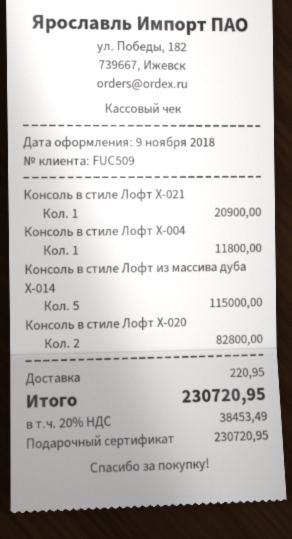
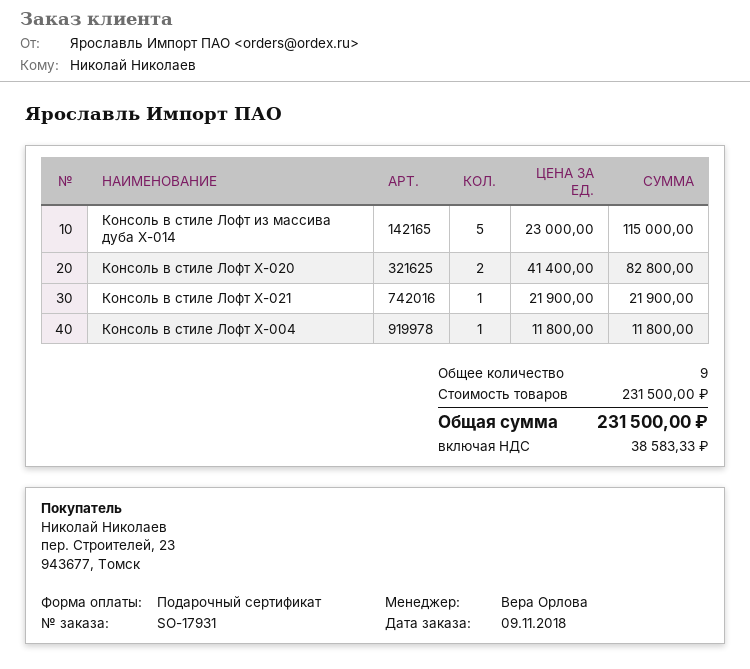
Консоль в стиле Лофт Х-021: 1 for 20900.00 -> 1 for 21900.00
shipping: 220.95 -> none
tax: 38453.49 -> 38583.33
total: 230720.95 -> 231500.00

